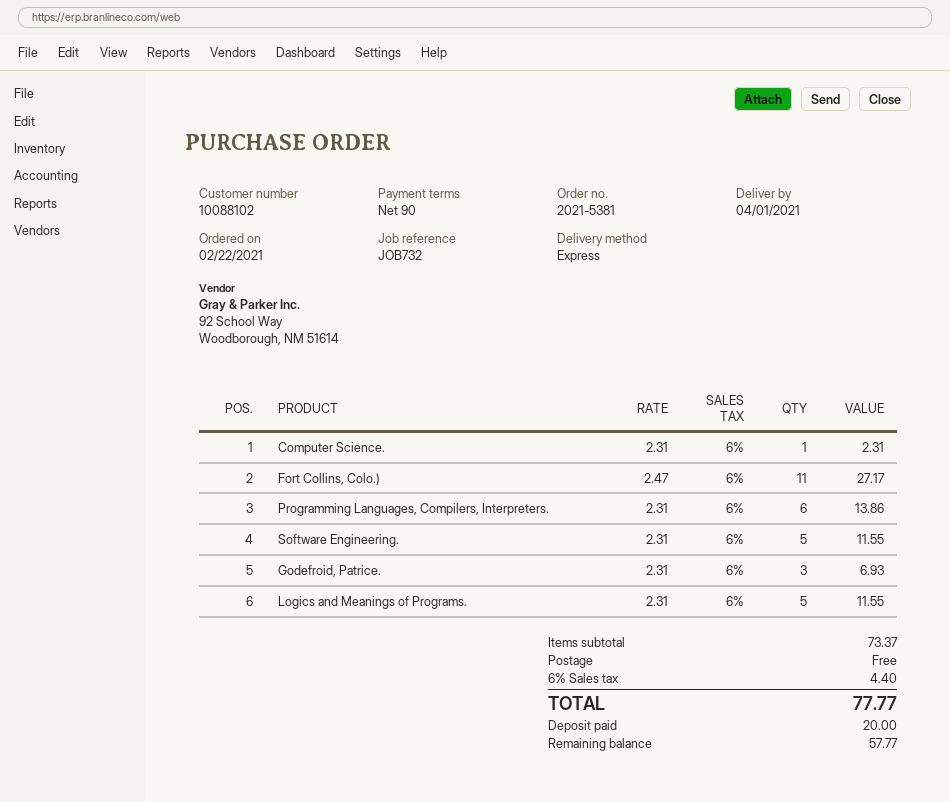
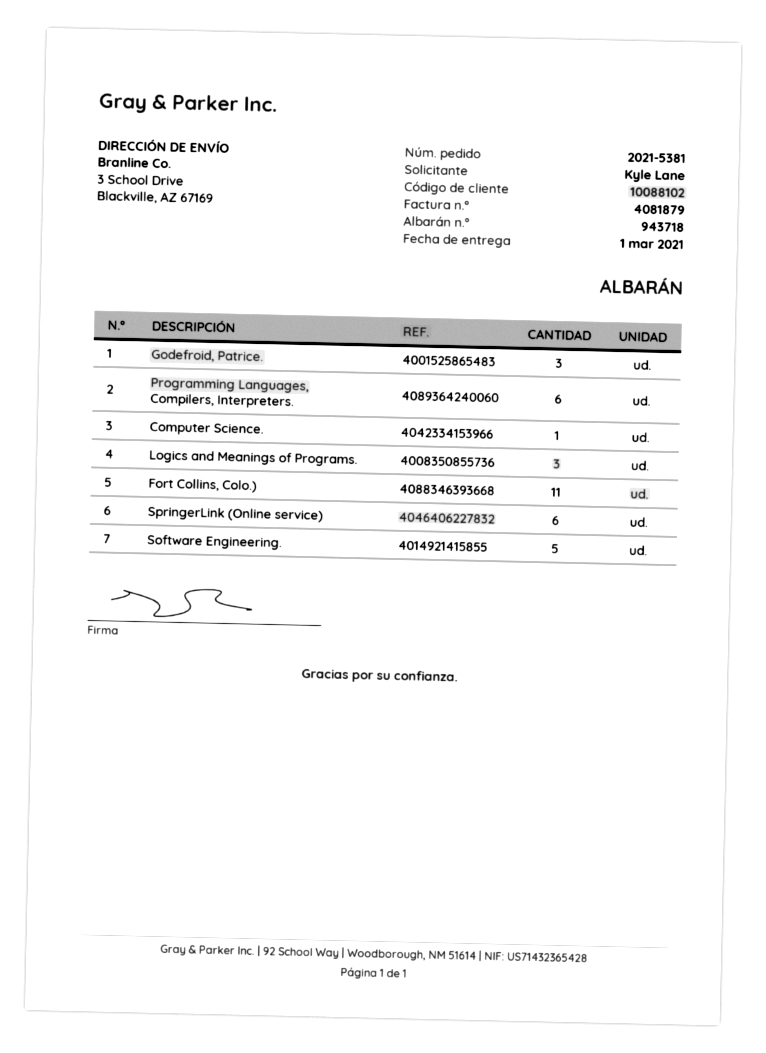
delivery date: 2021-04-01 -> 2021-03-01
Logics and Meanings of Programs.: 5 -> 3
SpringerLink (Online service): none -> 6

